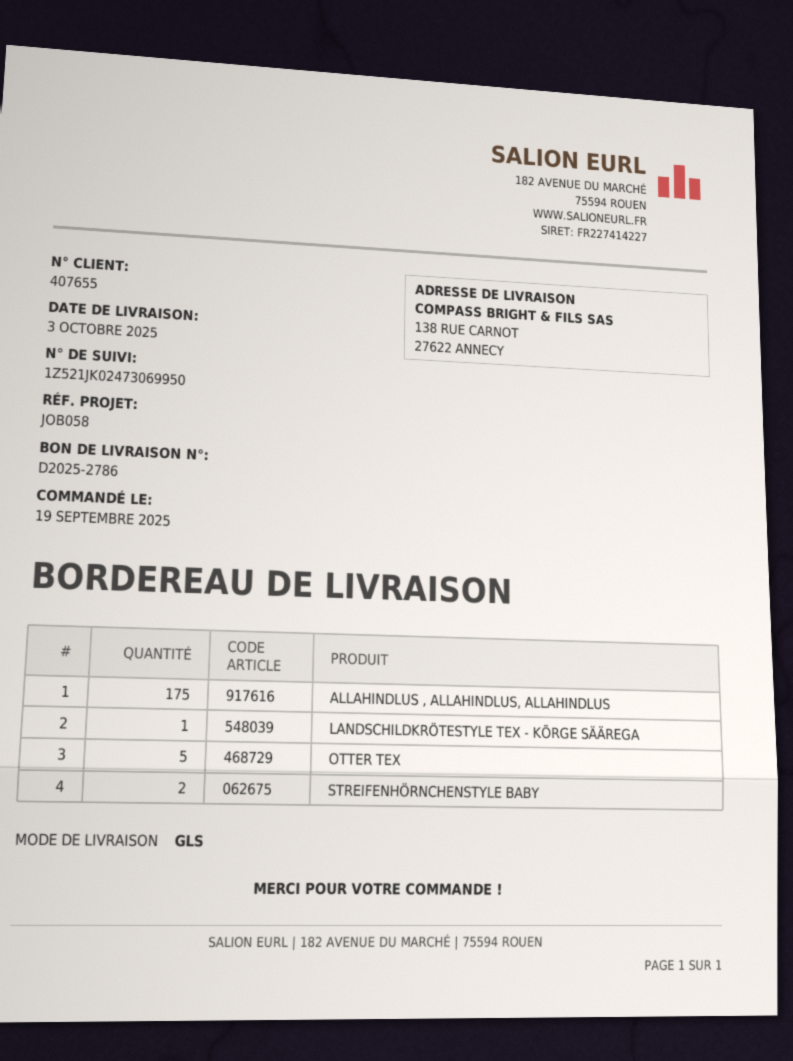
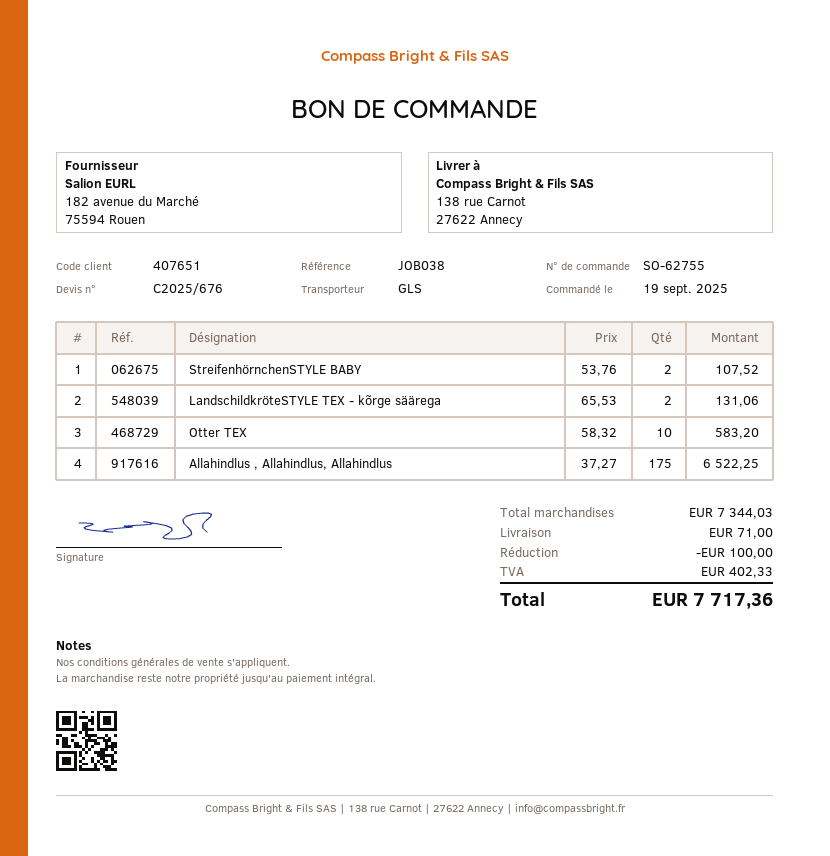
customer number: 407655 -> 407651
reference: JOB058 -> JOB038
LANDSCHILDKRÖTESTYLE TEX - KÕRGE SÄÄREGA: 1 -> 2
OTTER TEX: 5 -> 10

